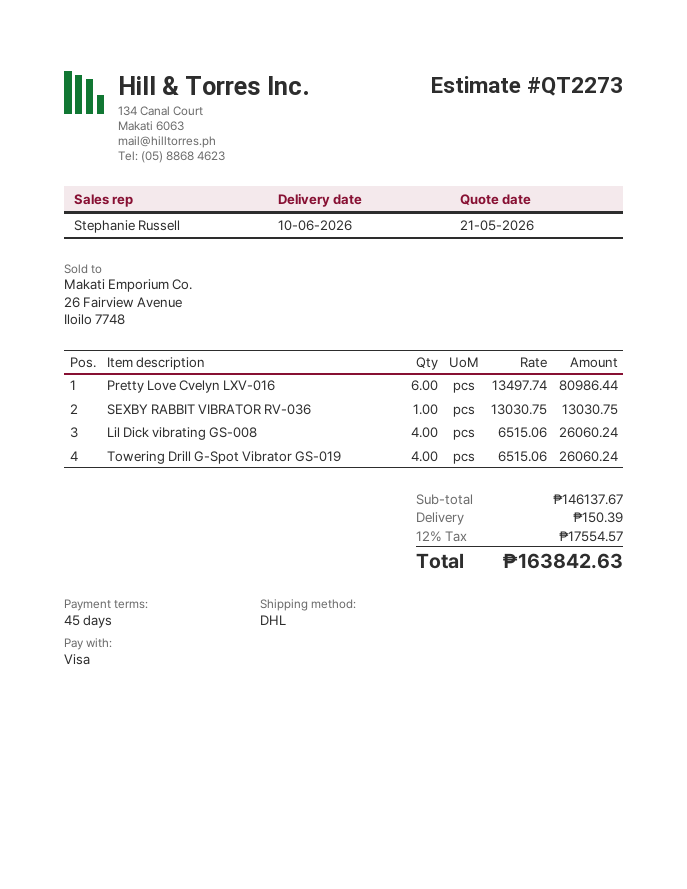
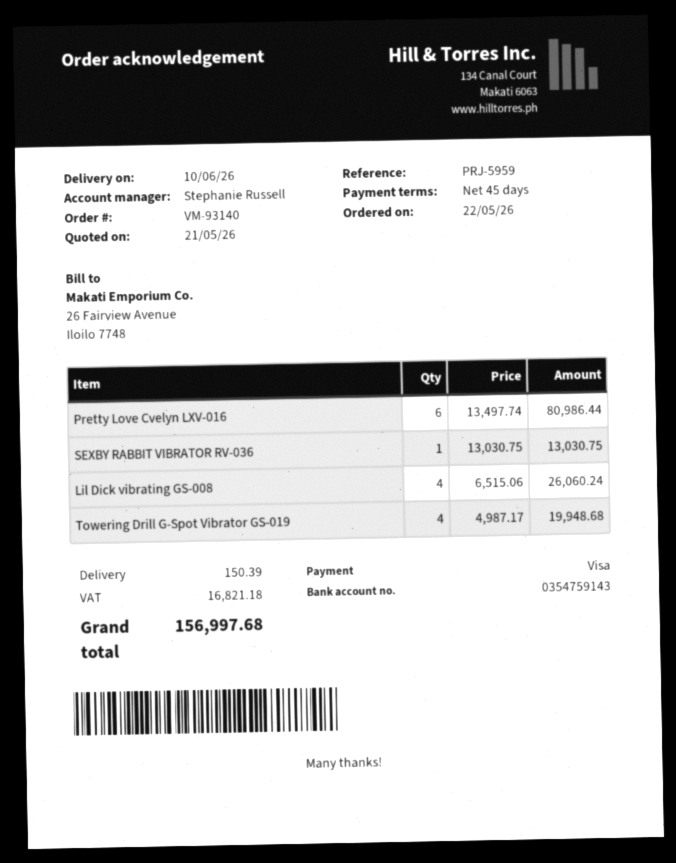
Towering Drill G-Spot Vibrator GS-019: 4 x 6515.06 = 26060.24 -> 4 x 4987.17 = 19948.68
tax: 17554.57 -> 16821.18
total: 163842.63 -> 156997.68

